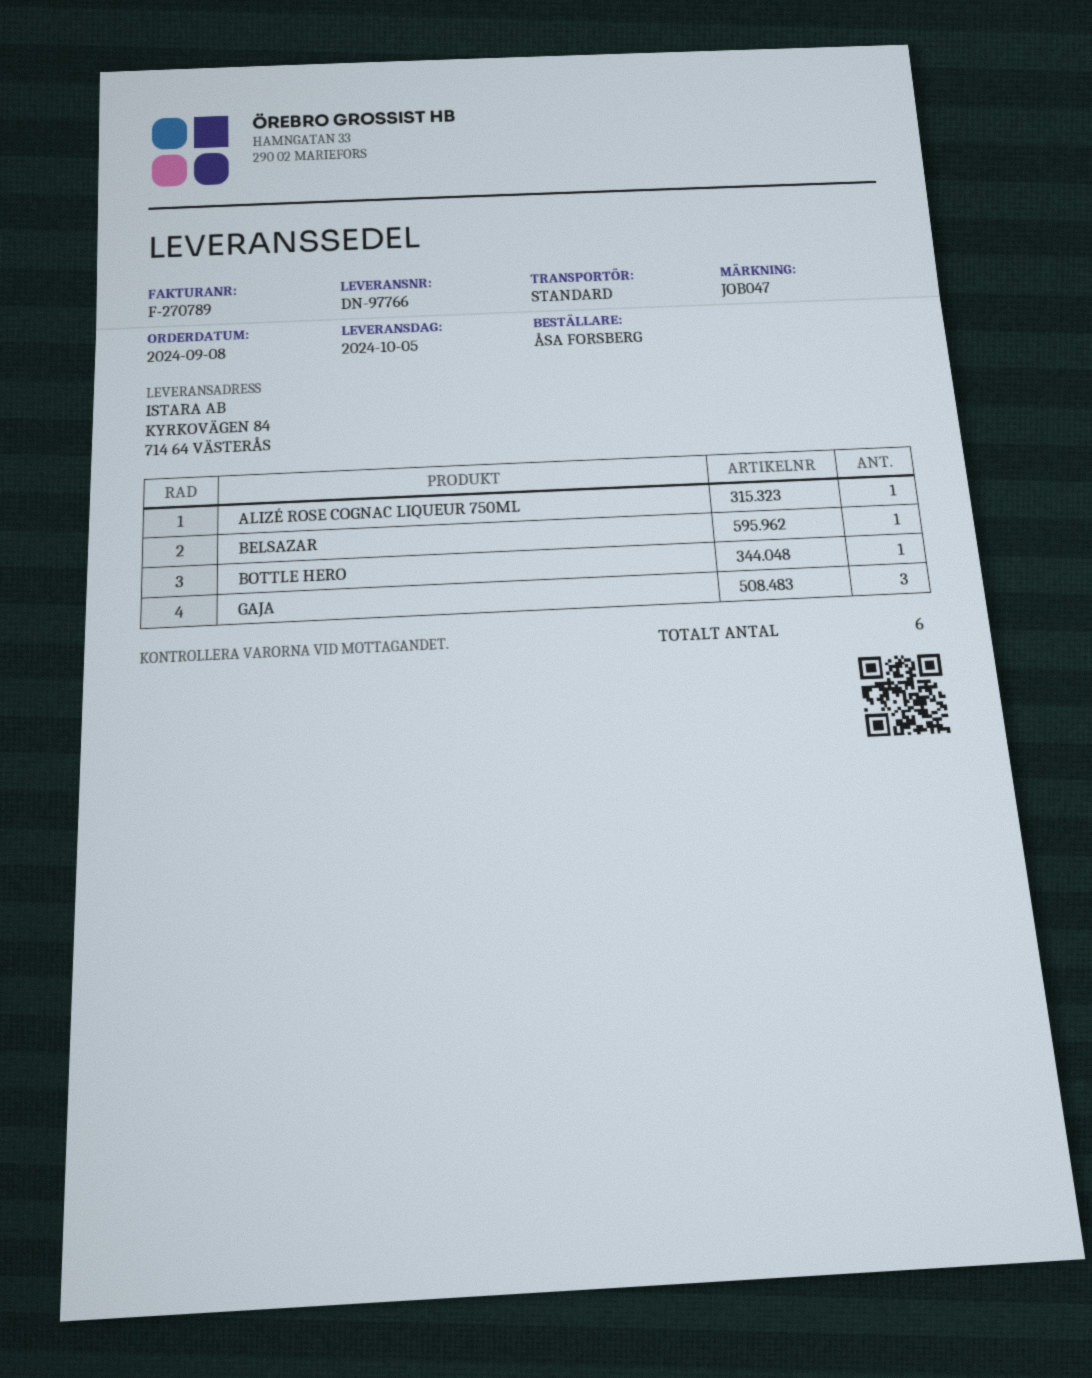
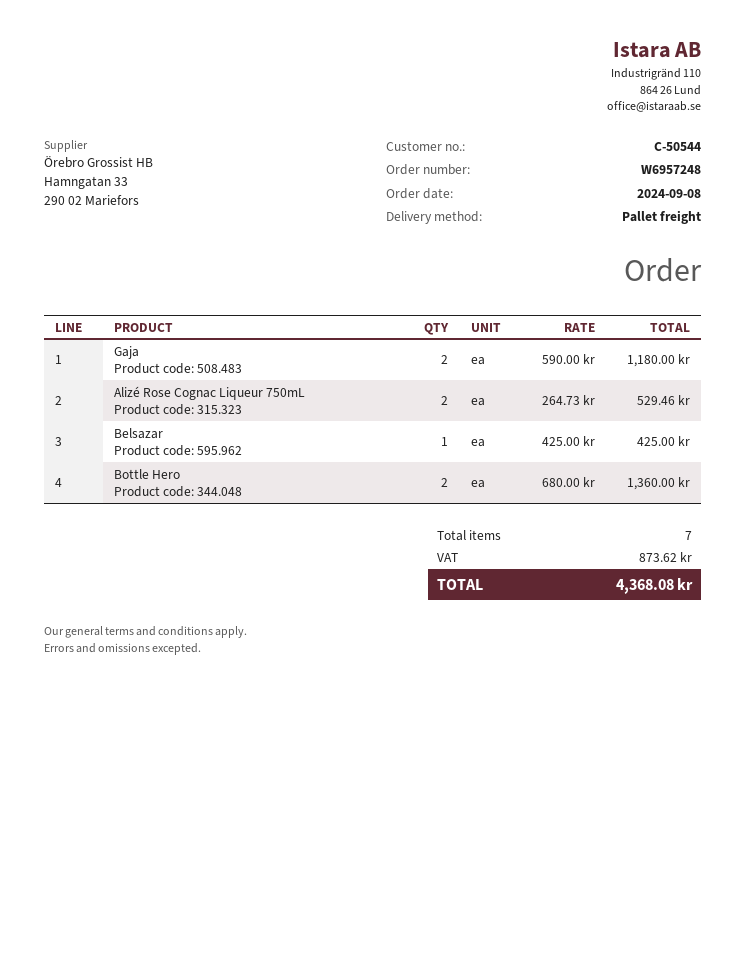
shipping method: standard -> pallet freight
ALIZÉ ROSE COGNAC LIQUEUR 750ML: 1 -> 2
BOTTLE HERO: 1 -> 2
GAJA: 3 -> 2
total quantity: 6 -> 7

